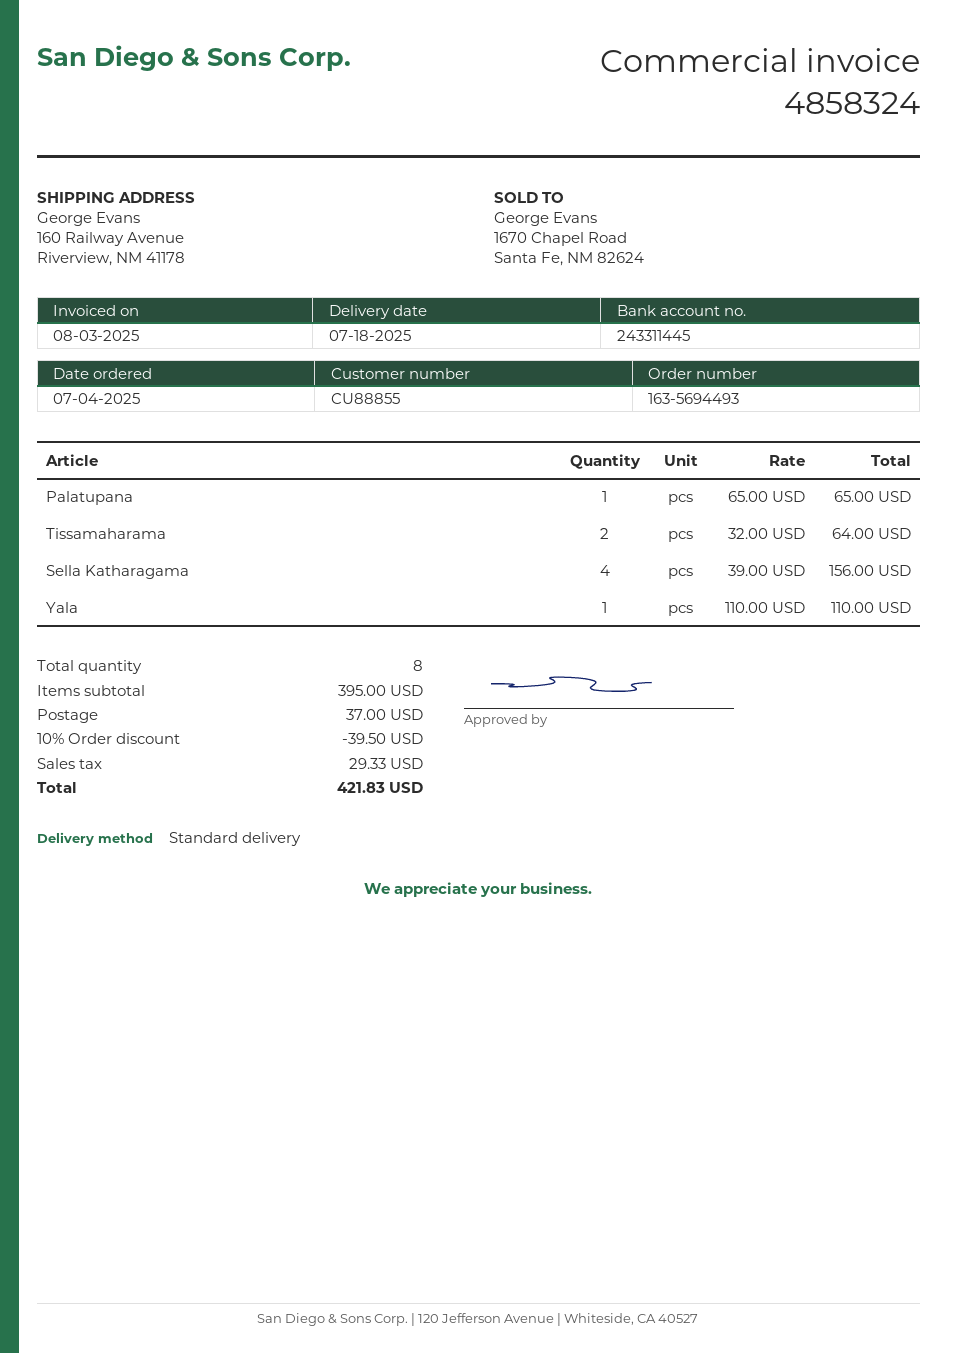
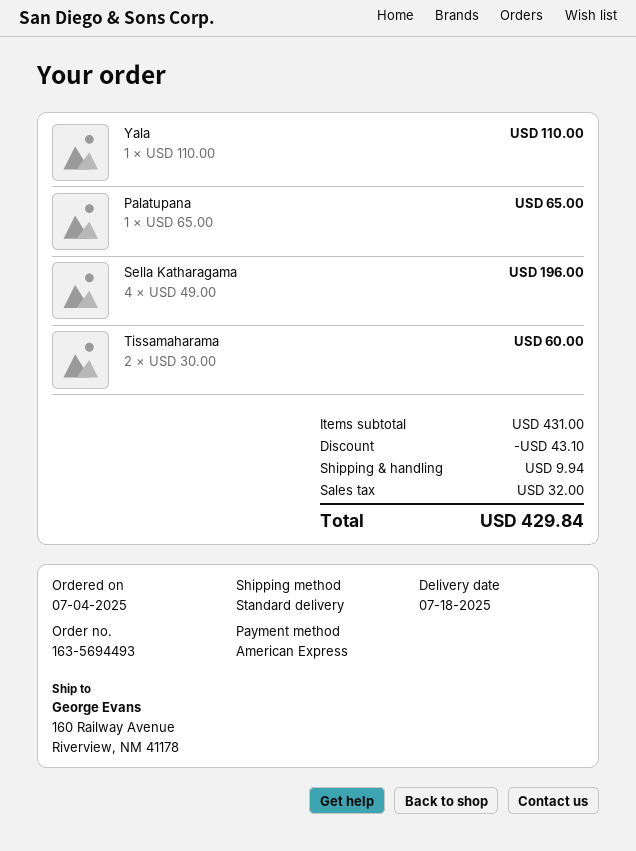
Tissamaharama: 2 x 32.00 = 64.00 -> 2 x 30.00 = 60.00
Sella Katharagama: 4 x 39.00 = 156.00 -> 4 x 49.00 = 196.00
subtotal: 395.00 -> 431.00
discount: 39.50 -> 43.10
shipping: 37.00 -> 9.94
tax: 29.33 -> 32.00
total: 421.83 -> 429.84

